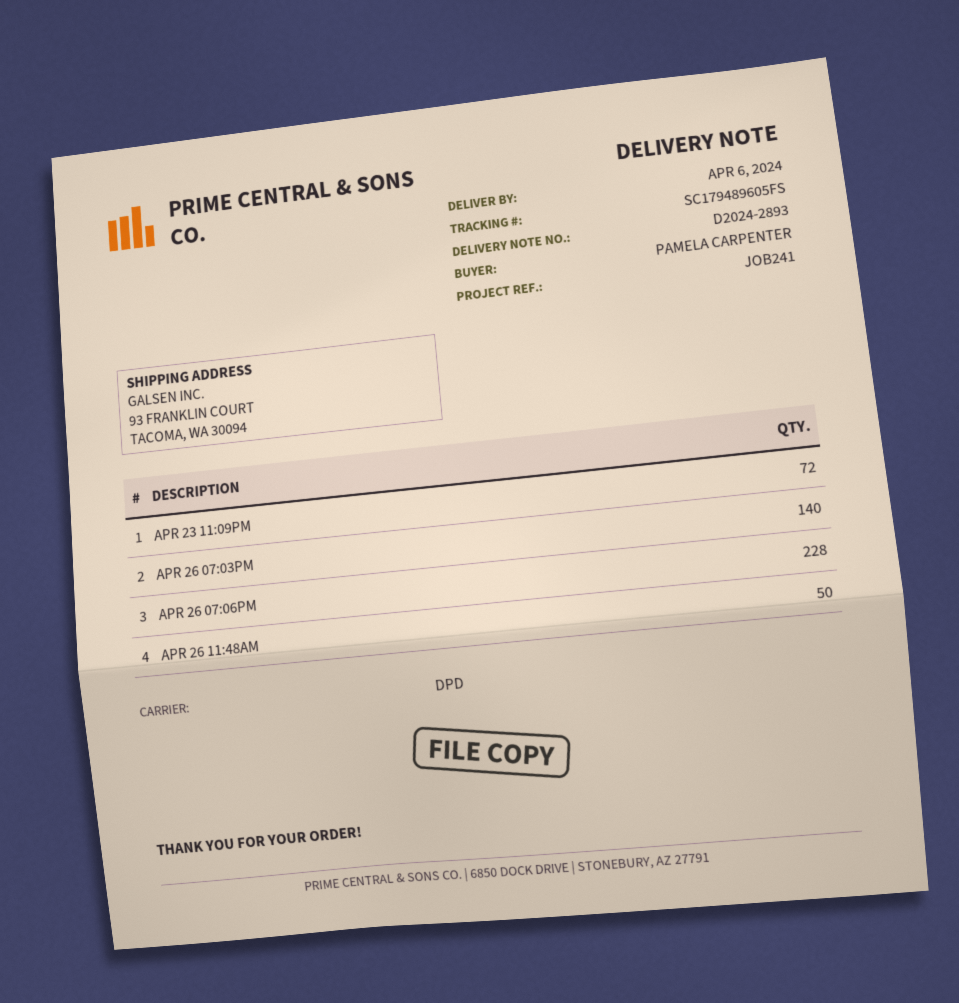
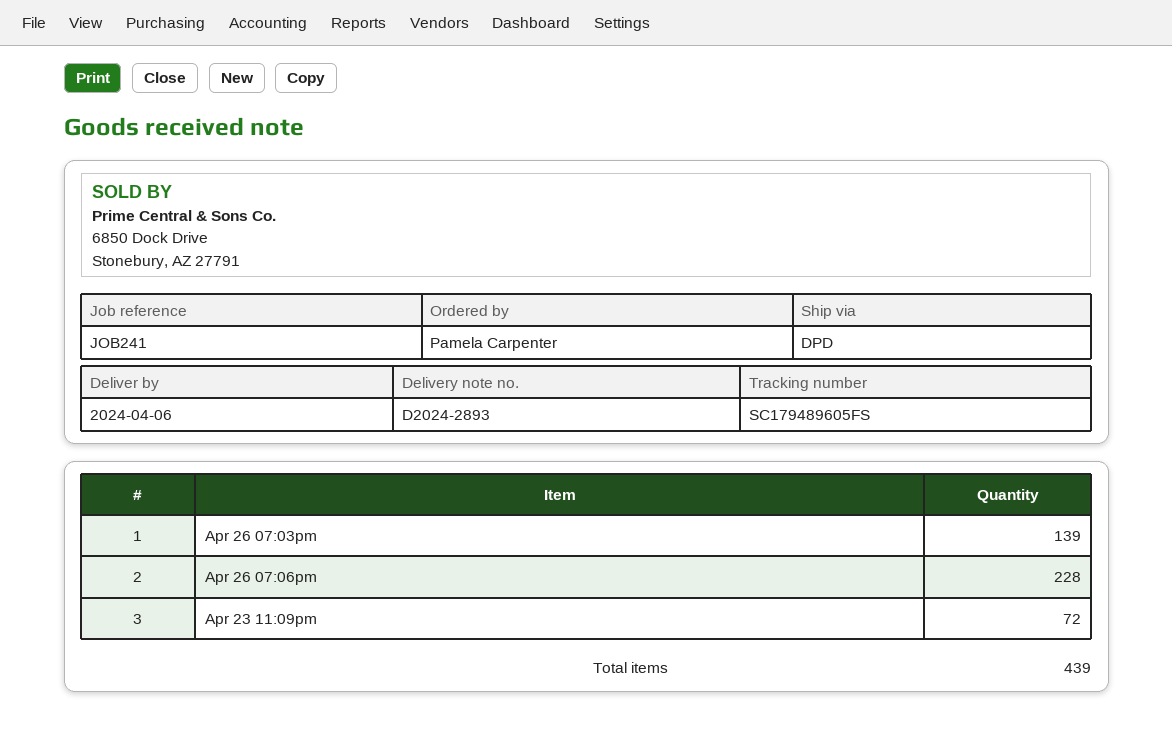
APR 26 07:03PM: 140 -> 139
APR 26 11:48AM: 50 -> none

